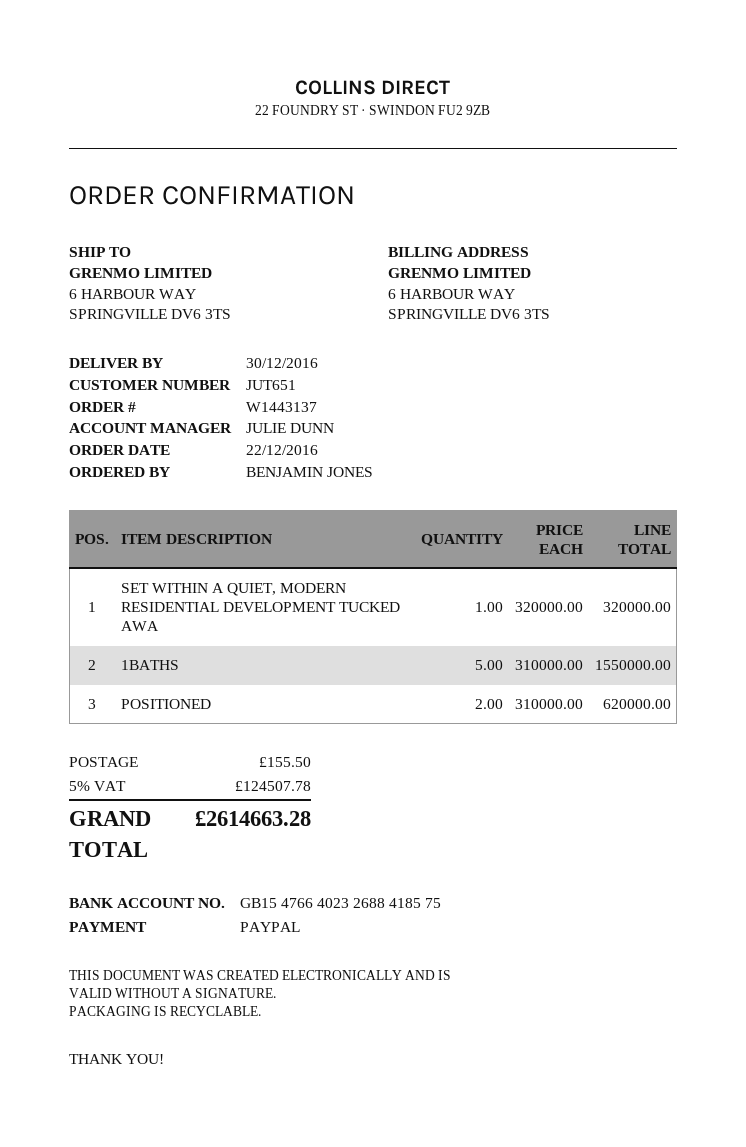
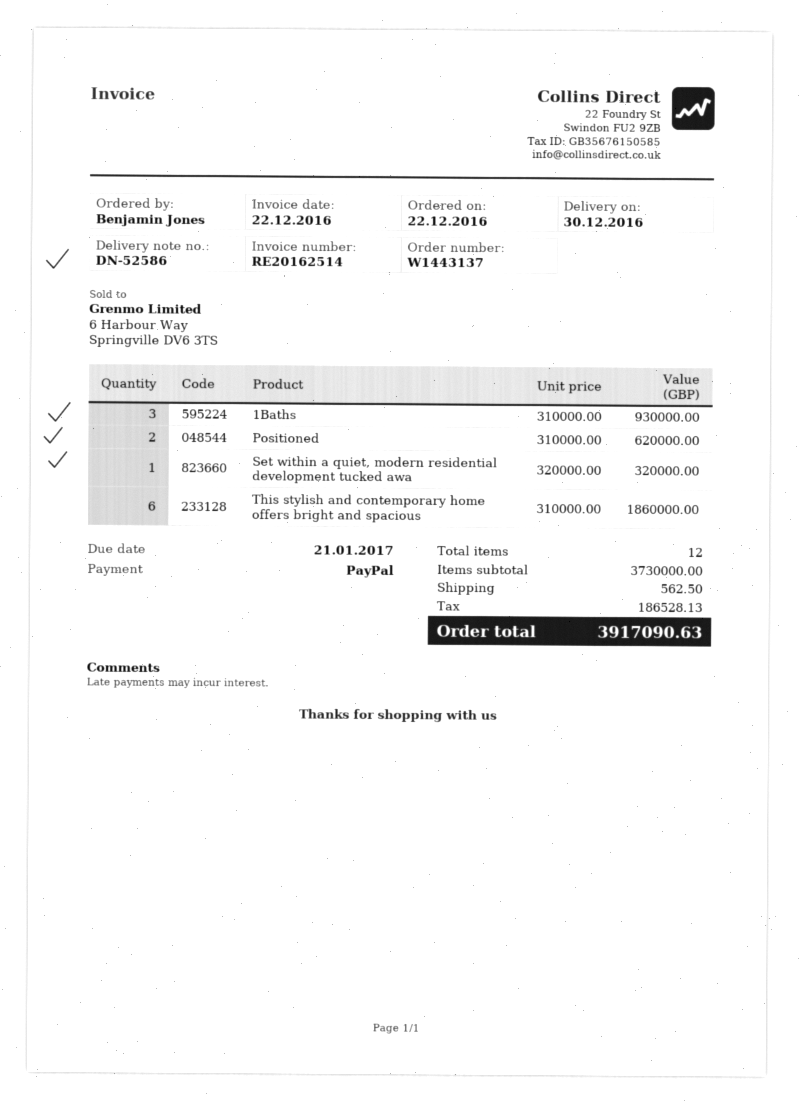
1BATHS: 5 x 310000.00 = 1550000.00 -> 3 x 310000.00 = 930000.00
This stylish and contemporary home offers bright and spacious: none -> 6 x 310000.00 = 1860000.00
shipping: 155.50 -> 562.50
tax: 124507.78 -> 186528.13
total: 2614663.28 -> 3917090.63

